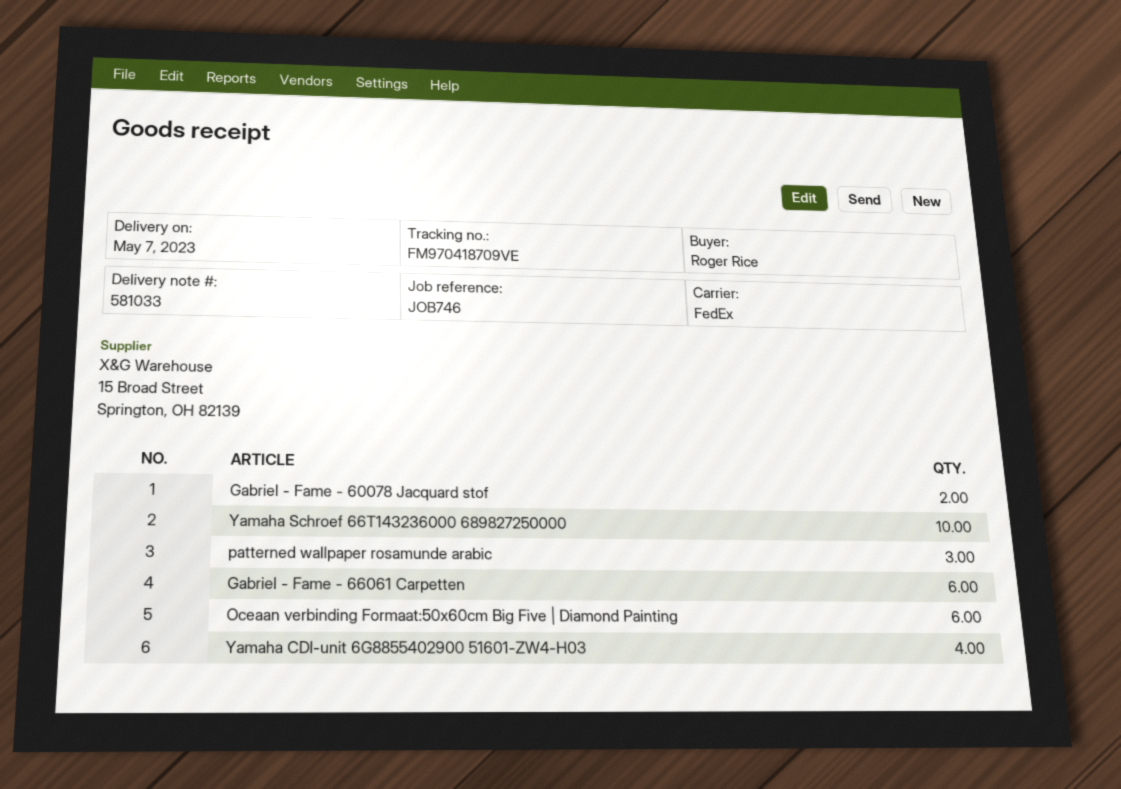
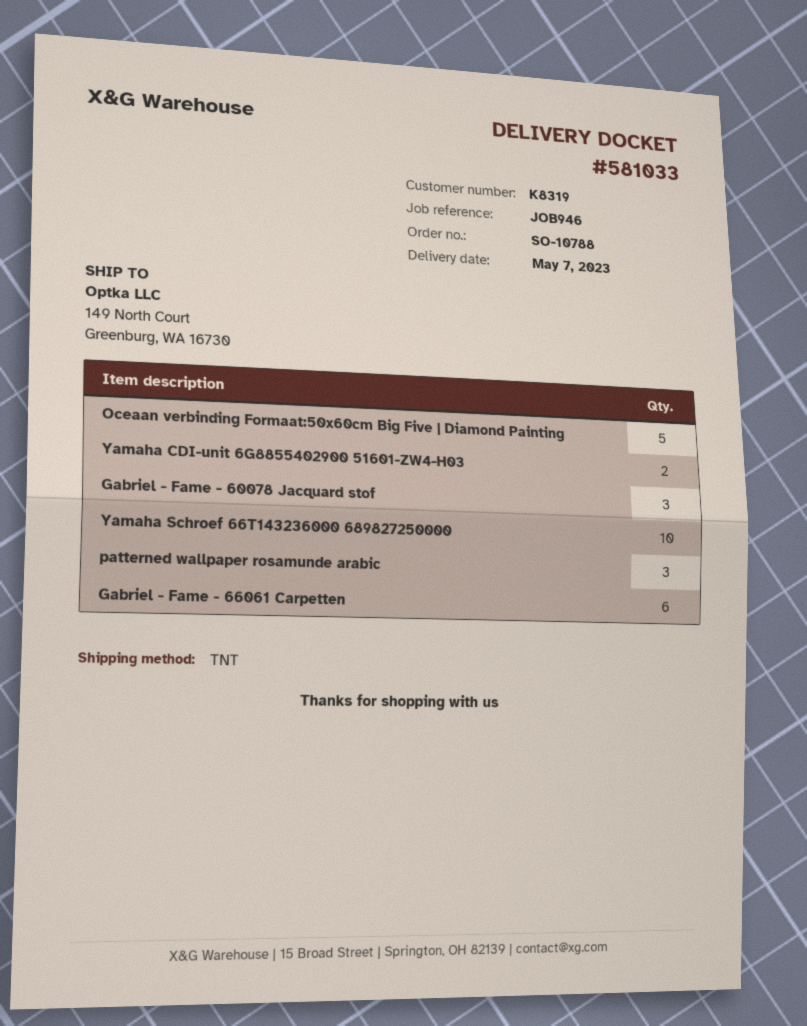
reference: JOB746 -> JOB946
shipping method: FedEx -> TNT
Gabriel - Fame - 60078 Jacquard stof: 2 -> 3
Oceaan verbinding Formaat:50x60cm Big Five | Diamond Painting: 6 -> 5
Yamaha CDI-unit 6G8855402900 51601-ZW4-H03: 4 -> 2

